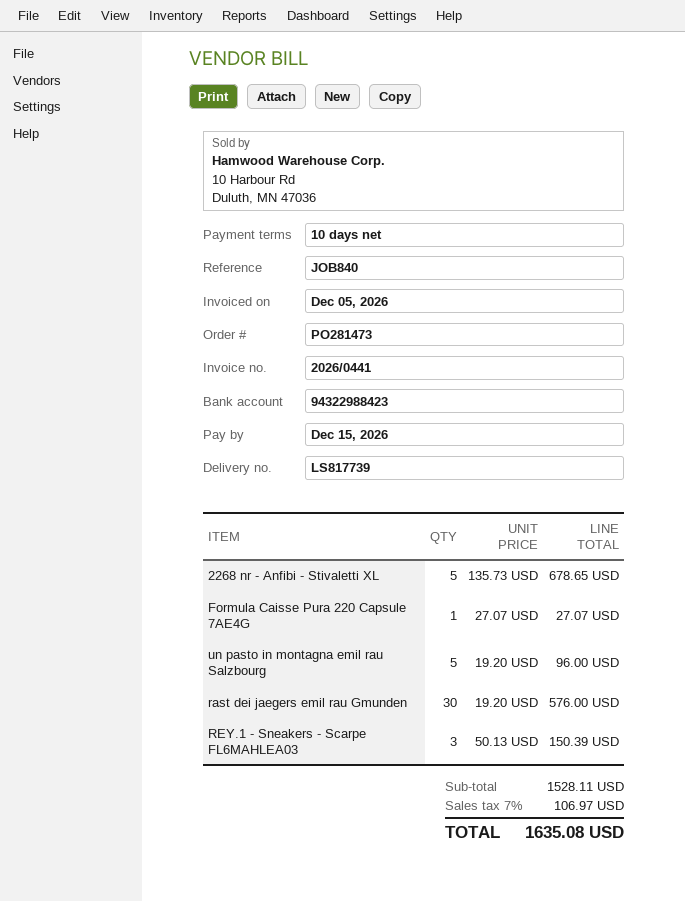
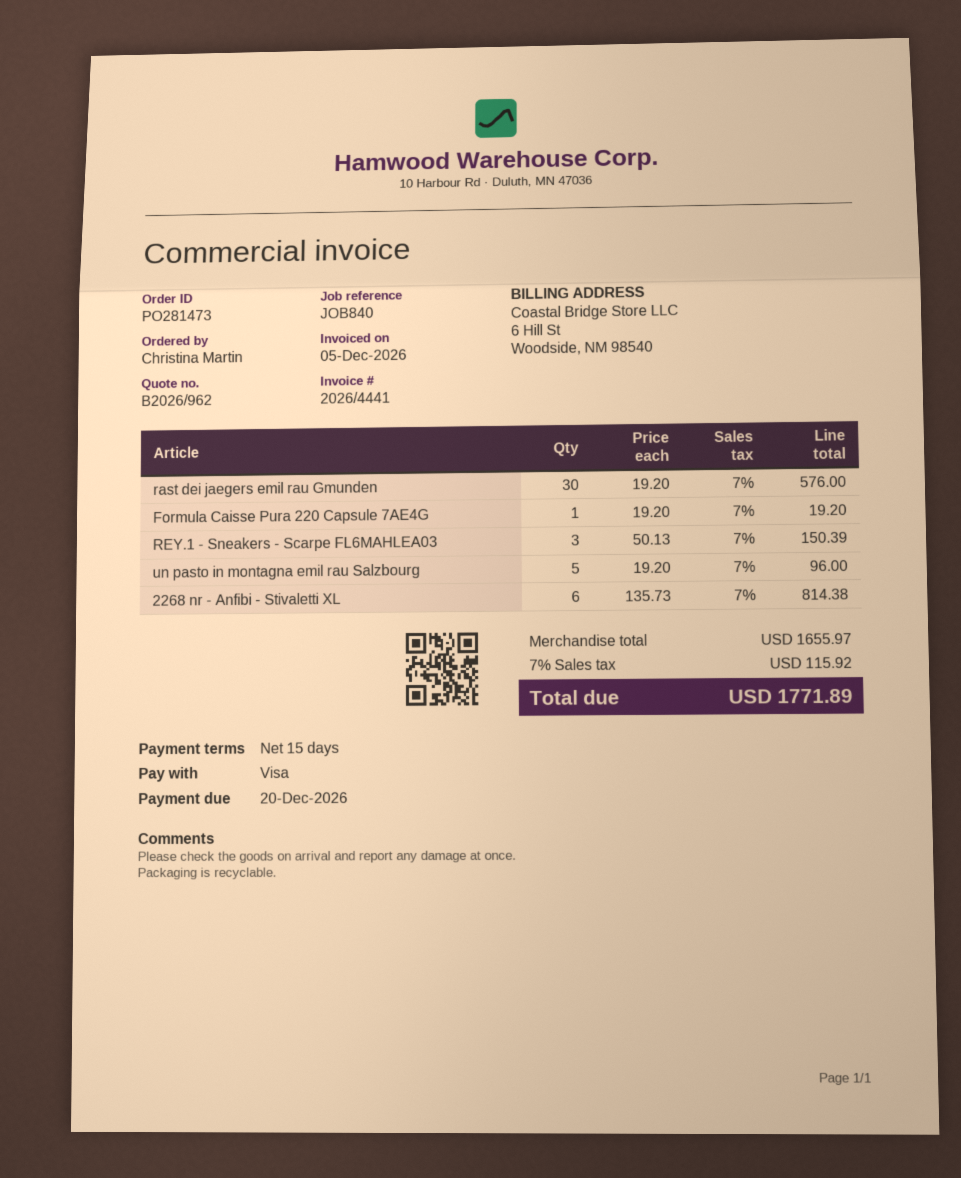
invoice number: 2026/0441 -> 2026/4441
payment terms: 10 days -> 15 days
due date: 2026-12-15 -> 2026-12-20
2268 nr - Anfibi - Stivaletti XL: 5 x 135.73 = 678.65 -> 6 x 135.73 = 814.38
Formula Caisse Pura 220 Capsule 7AE4G: 1 x 27.07 = 27.07 -> 1 x 19.20 = 19.20
subtotal: 1528.11 -> 1655.97
tax: 7% = 106.97 -> 7% = 115.92
total: 1635.08 -> 1771.89

